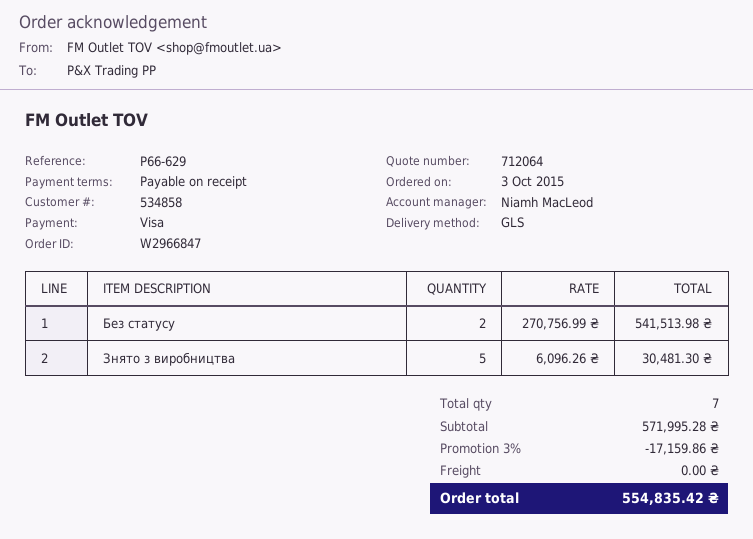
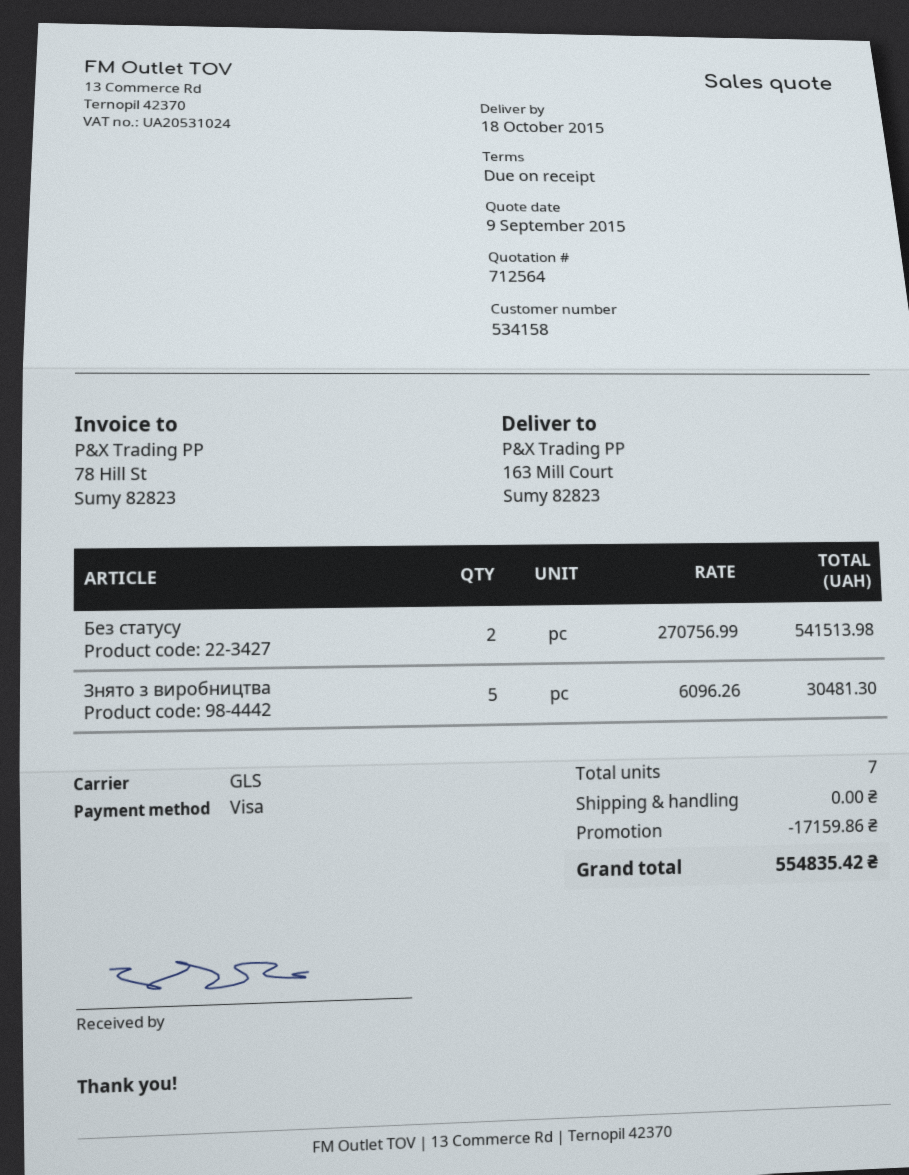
quote number: 712064 -> 712564
customer number: 534858 -> 534158

